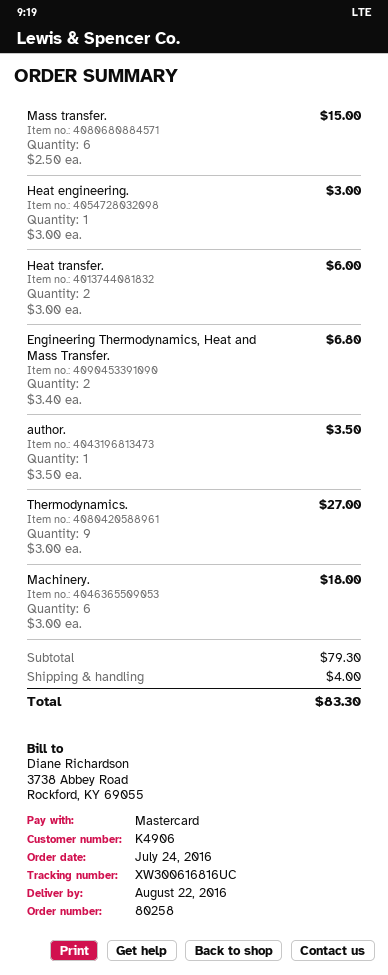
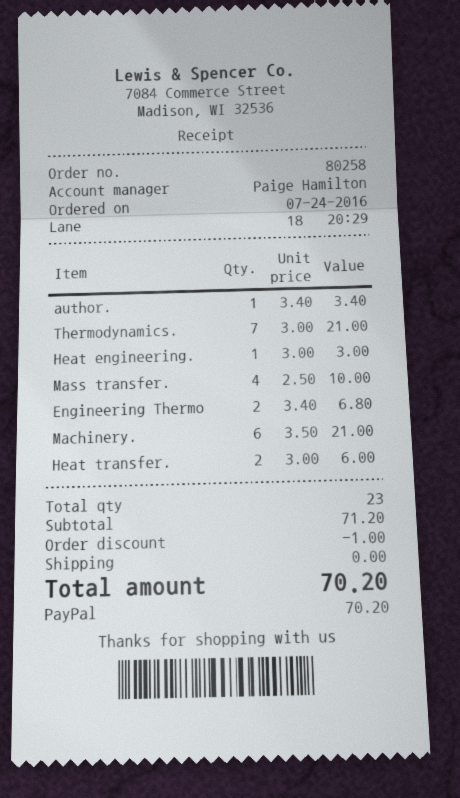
payment method: Mastercard -> PayPal
Mass transfer.: 6 x 2.50 = 15.00 -> 4 x 2.50 = 10.00
author.: 1 x 3.50 = 3.50 -> 1 x 3.40 = 3.40
Thermodynamics.: 9 x 3.00 = 27.00 -> 7 x 3.00 = 21.00
Machinery.: 6 x 3.00 = 18.00 -> 6 x 3.50 = 21.00
subtotal: 79.30 -> 71.20
discount: none -> 1.00
shipping: 4.00 -> 0.00
total: 83.30 -> 70.20

